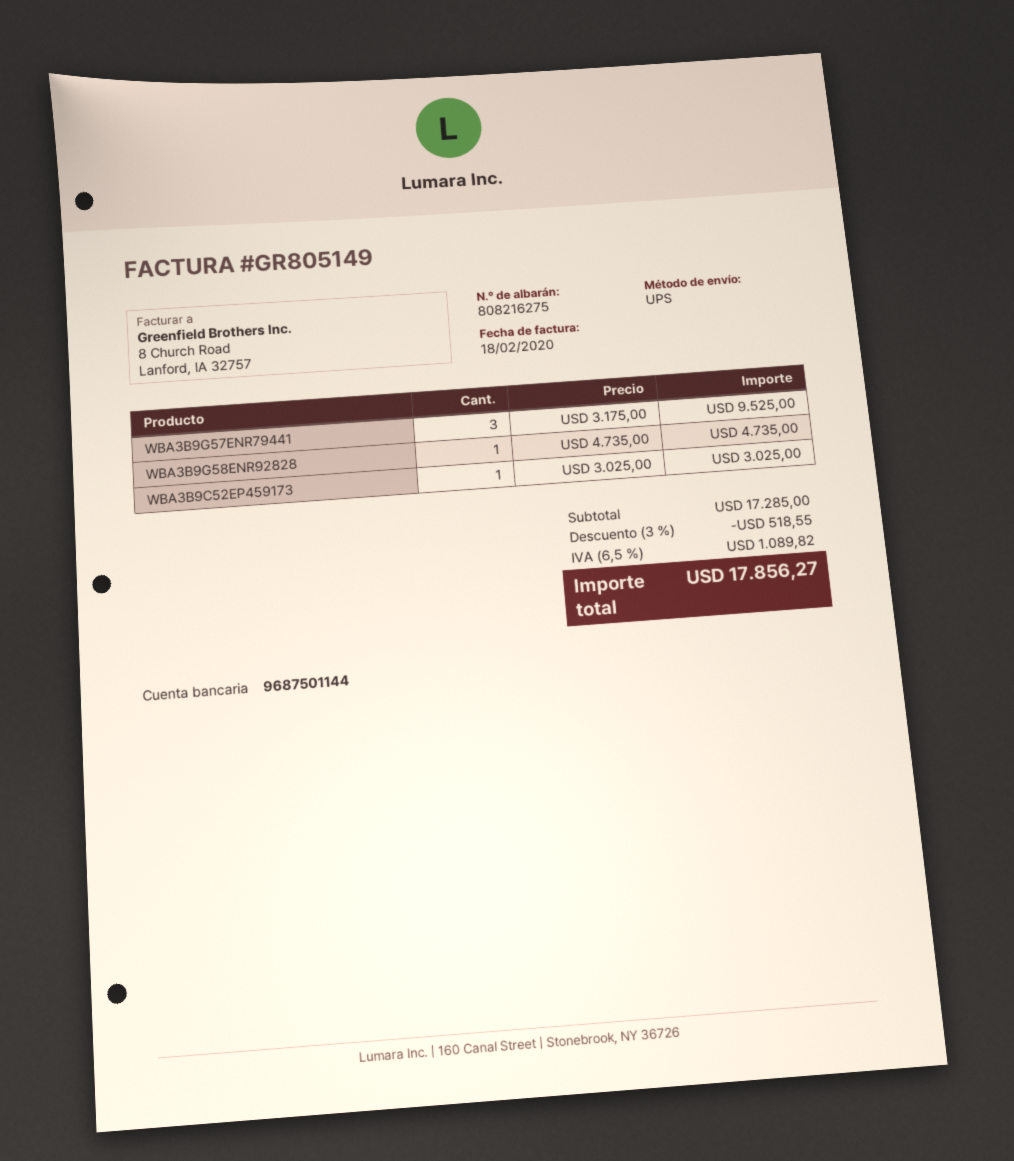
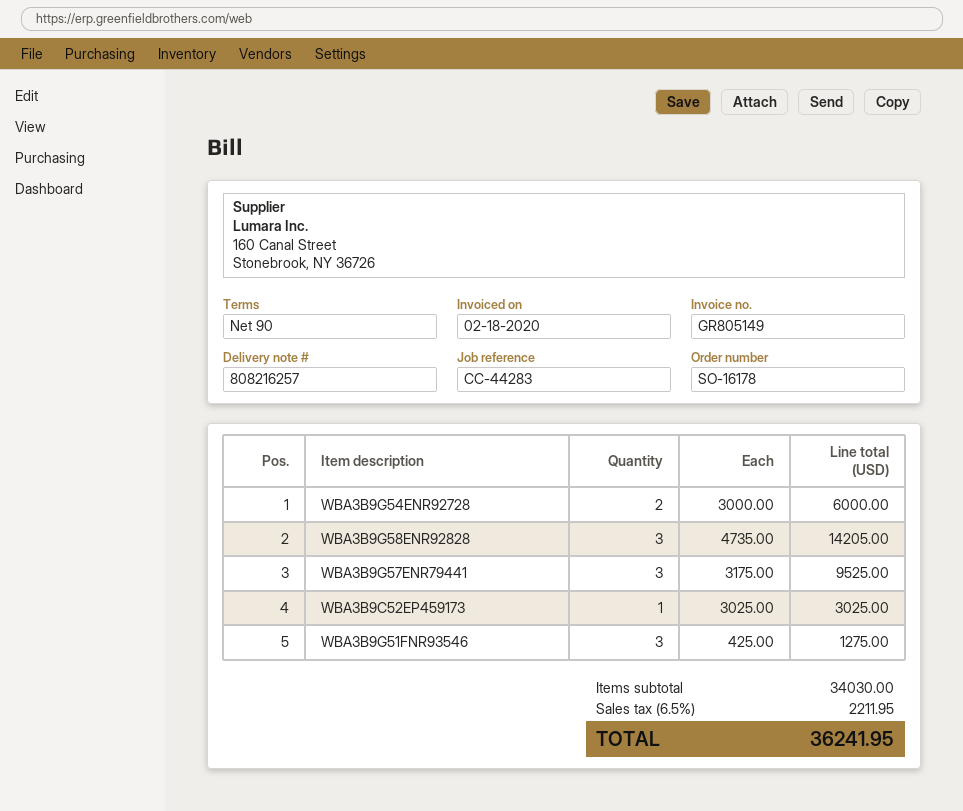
delivery note number: 808216275 -> 808216257
WBA3B9G58ENR92828: 1 x 4735.00 = 4735.00 -> 3 x 4735.00 = 14205.00
WBA3B9G54ENR92728: none -> 2 x 3000.00 = 6000.00
WBA3B9G51FNR93546: none -> 3 x 425.00 = 1275.00
subtotal: 17285.00 -> 34030.00
discount: 3% = 518.55 -> none
tax: 6.5% = 1089.82 -> 6.5% = 2211.95
total: 17856.27 -> 36241.95

